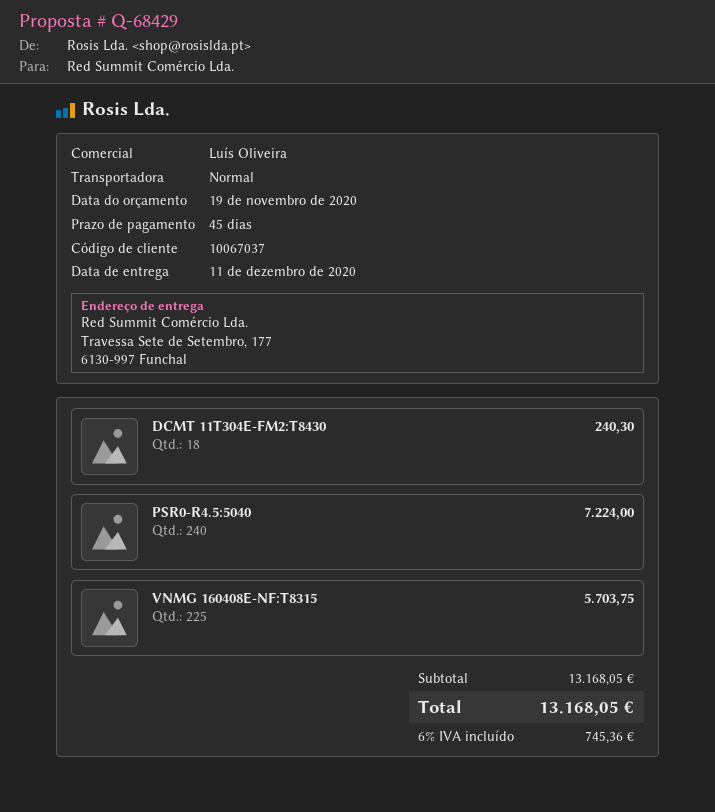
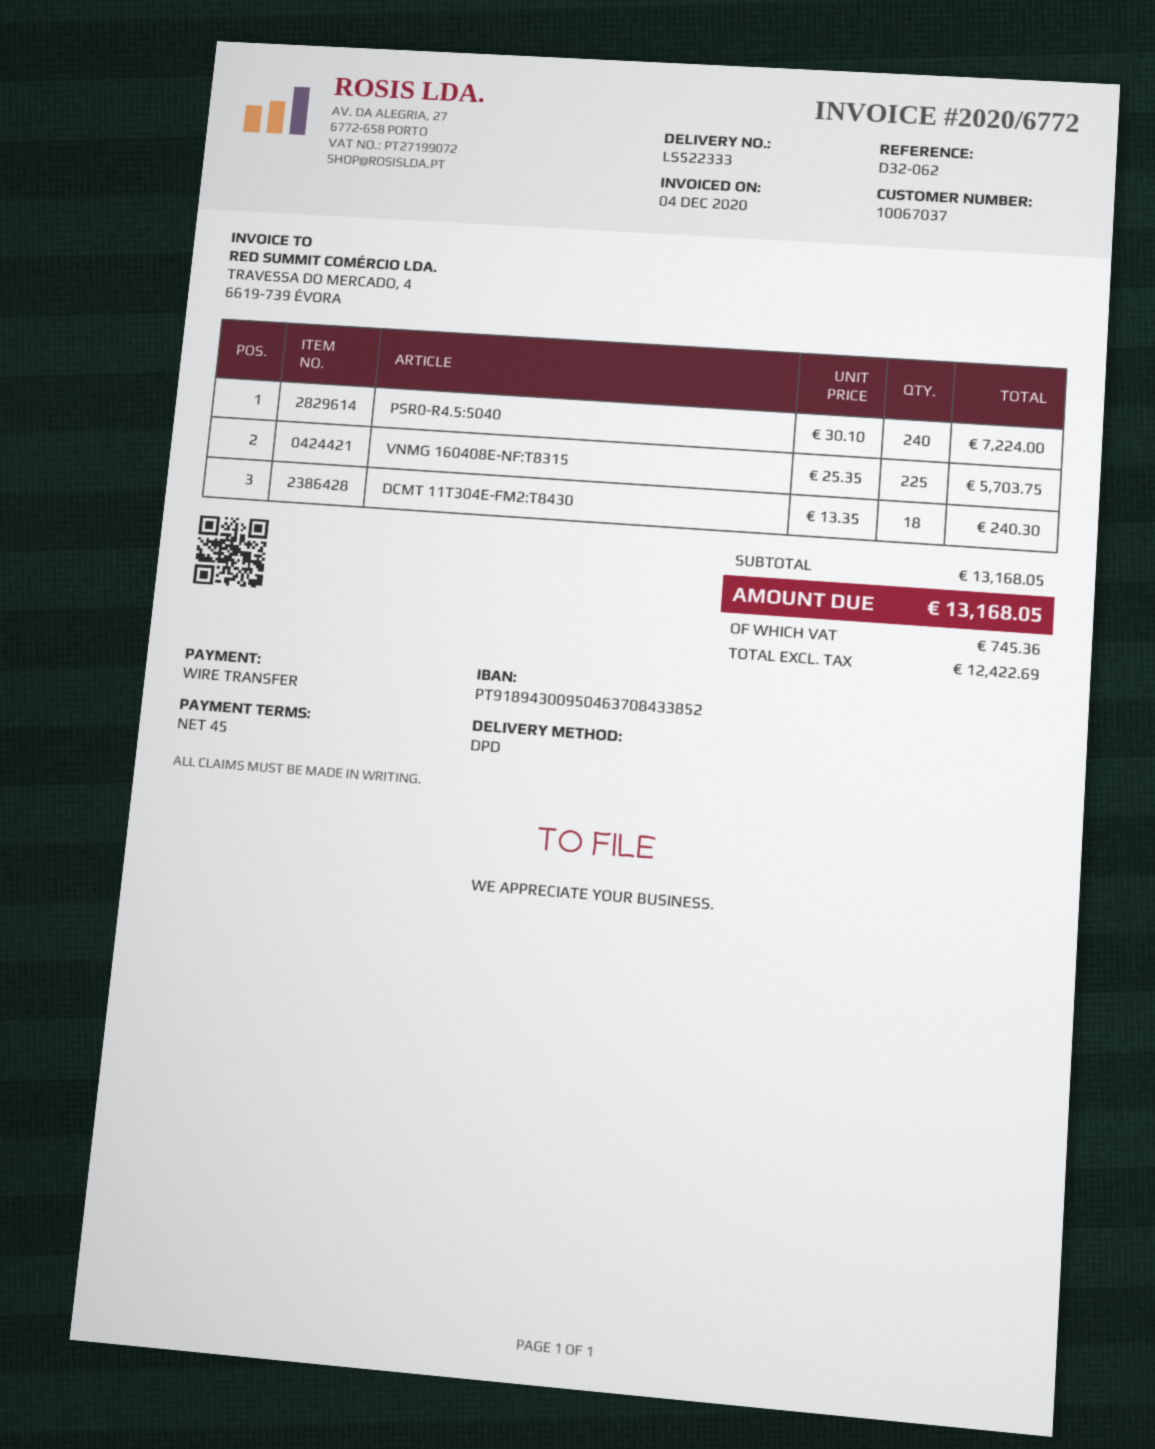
shipping method: standard -> DPD

